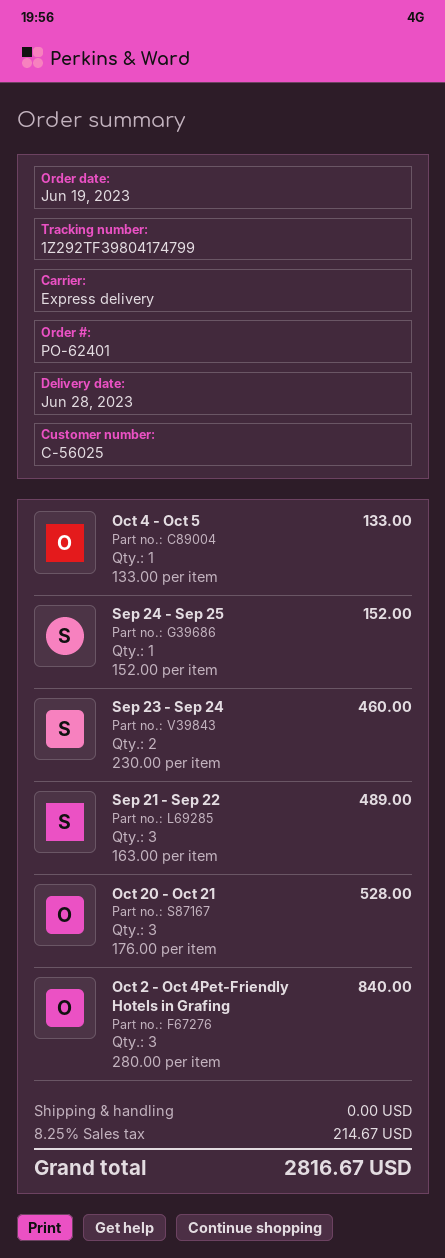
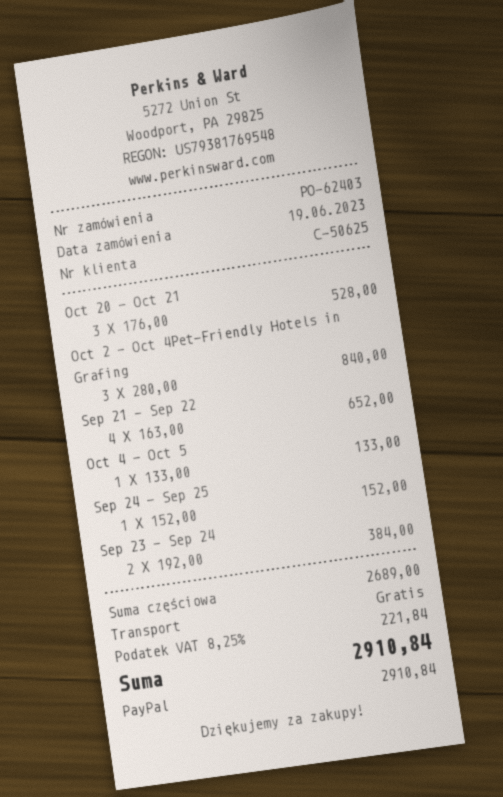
order number: PO-62401 -> PO-62403
customer number: C-56025 -> C-50625
Sep 23 - Sep 24: 2 x 230.00 = 460.00 -> 2 x 192.00 = 384.00
Sep 21 - Sep 22: 3 x 163.00 = 489.00 -> 4 x 163.00 = 652.00
tax: 8.25% = 214.67 -> 8.25% = 221.84
total: 2816.67 -> 2910.84

